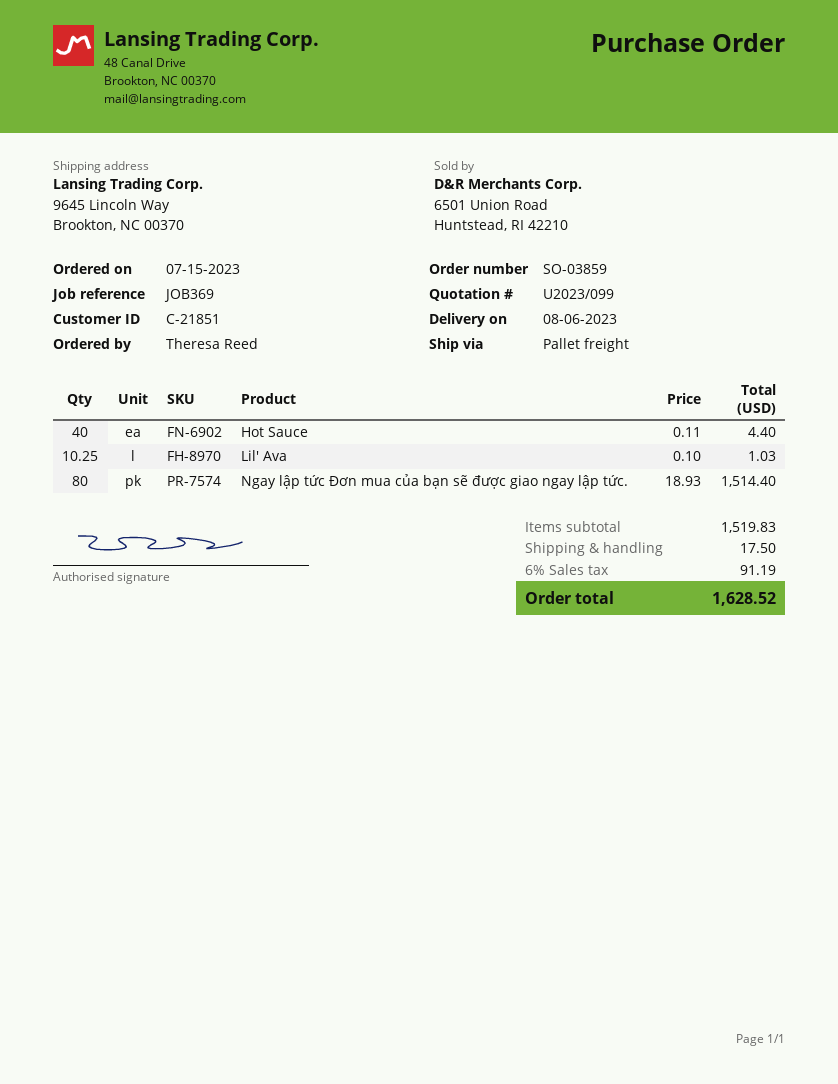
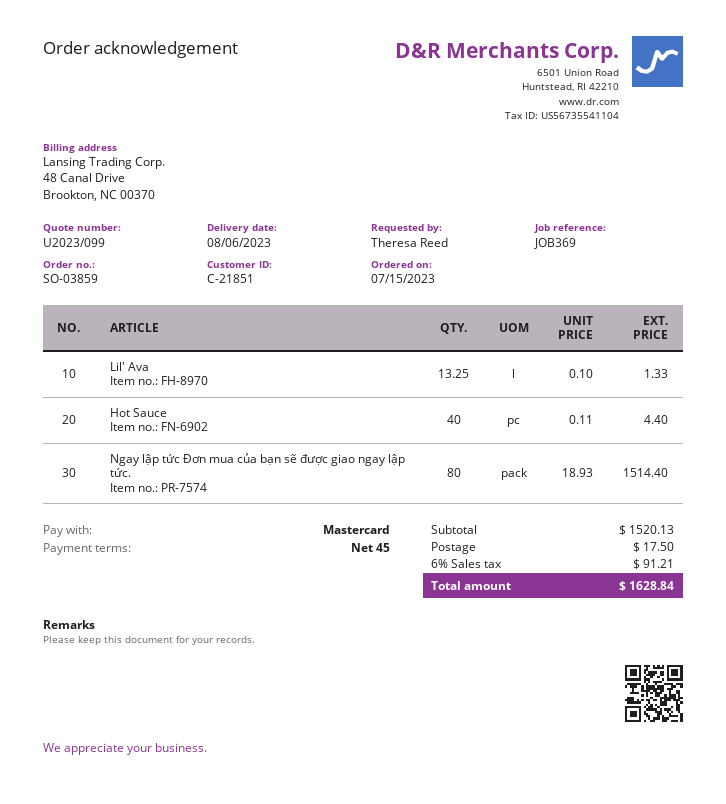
Lil' Ava: 10.25 x 0.10 = 1.03 -> 13.25 x 0.10 = 1.33
subtotal: 1519.83 -> 1520.13
tax: 6% = 91.19 -> 6% = 91.21
total: 1628.52 -> 1628.84

